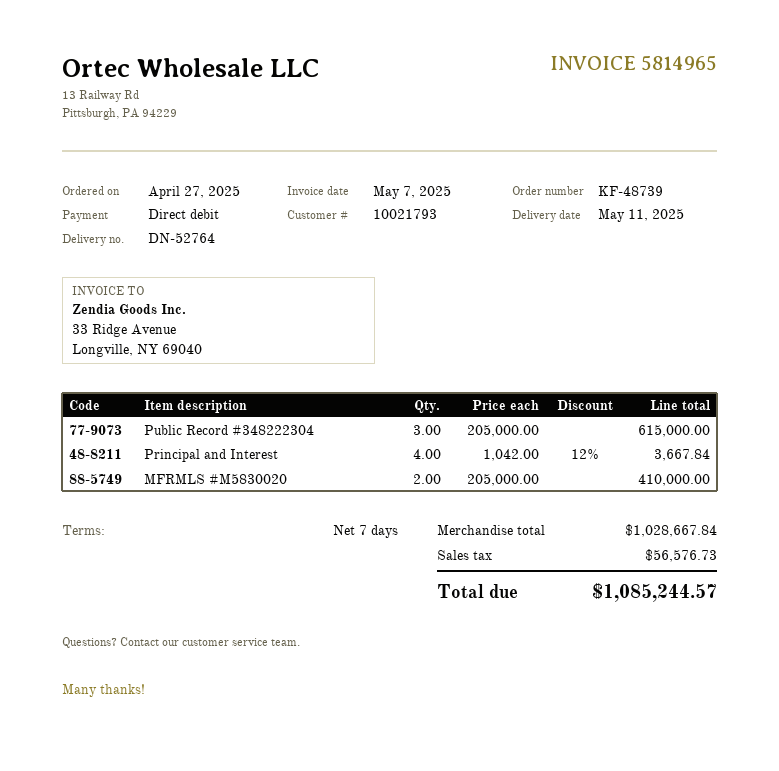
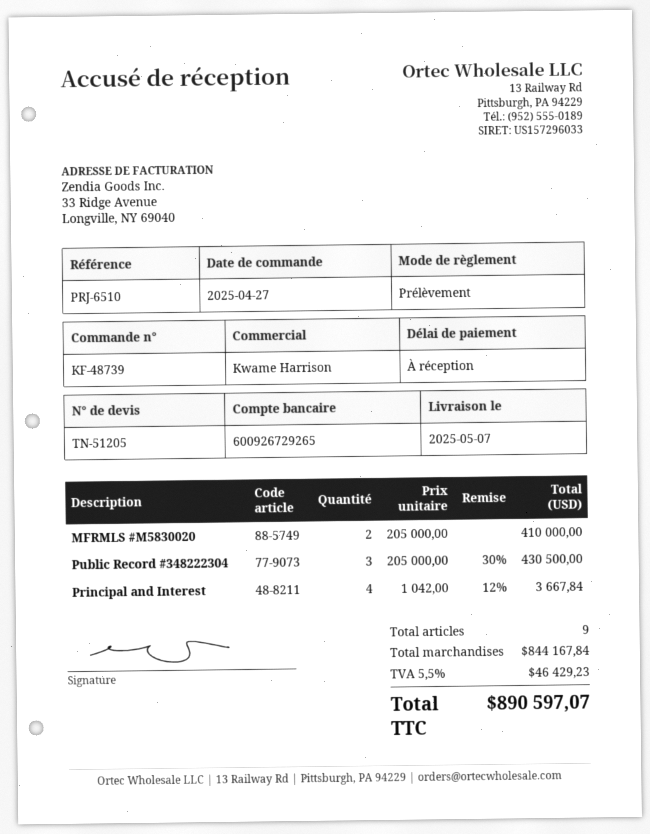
delivery date: 2025-05-11 -> 2025-05-07
payment terms: 7 days -> on receipt
Public Record #348222304: 3 x 205000.00 = 615000.00 -> 3 x 205000.00 - 30% = 430500.00
subtotal: 1028667.84 -> 844167.84
tax: 56576.73 -> 46429.23
total: 1085244.57 -> 890597.07

